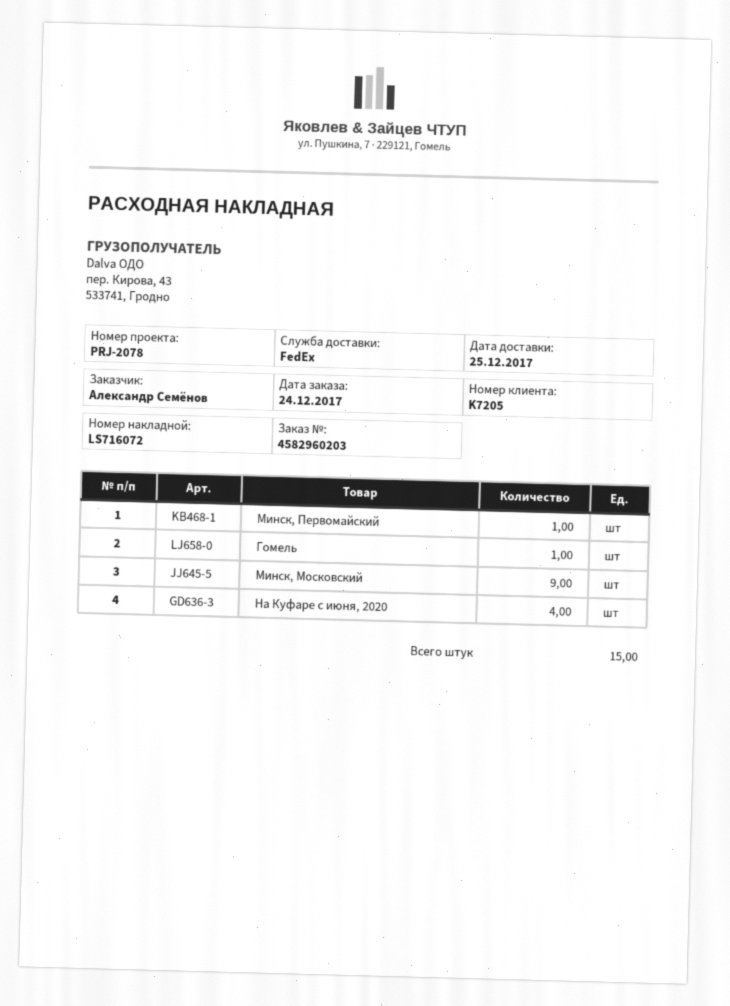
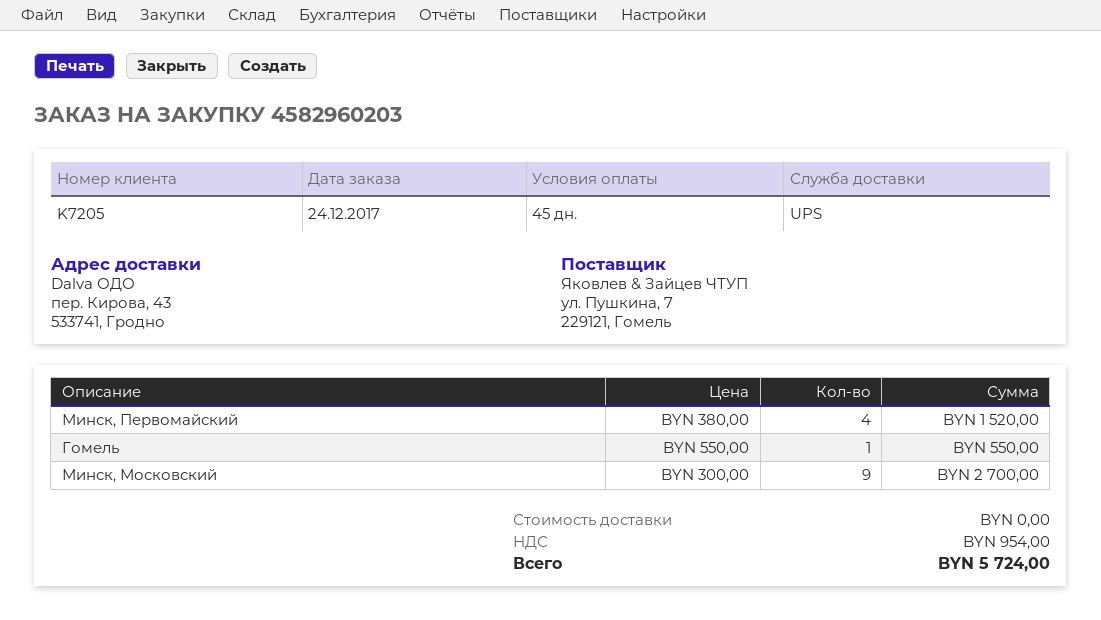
shipping method: FedEx -> UPS
Минск, Первомайский: 1 -> 4
На Куфаре с июня, 2020: 4 -> none

